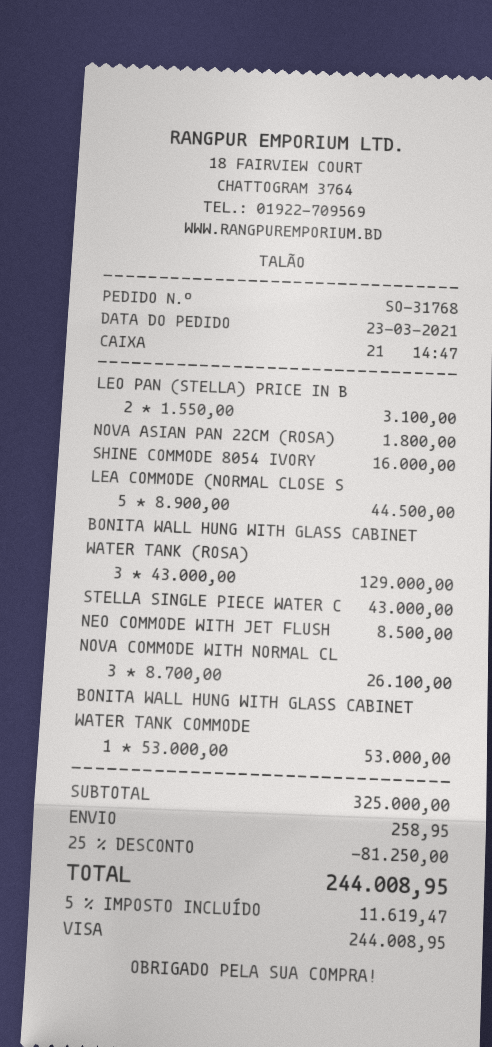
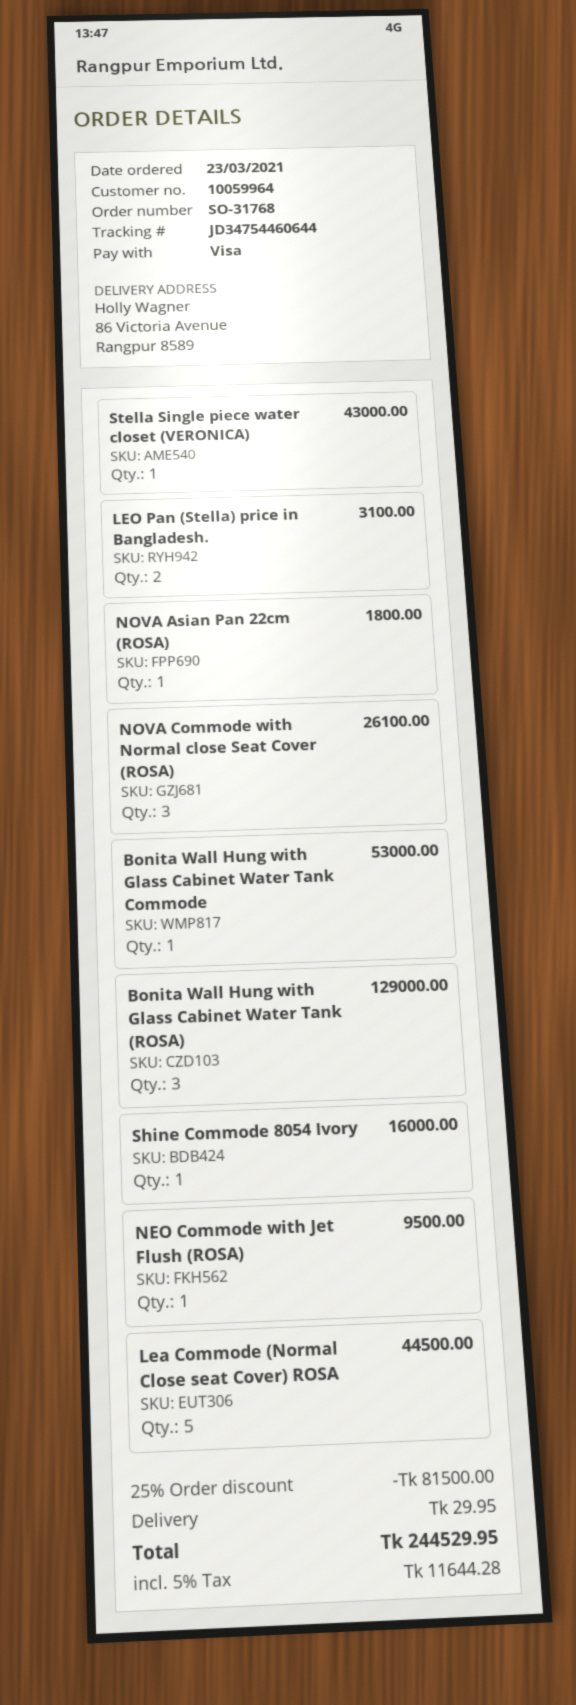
NEO COMMODE WITH JET FLUSH: 1 for 8500.00 -> 1 for 9500.00
discount: 25% = 81250.00 -> 25% = 81500.00
shipping: 258.95 -> 29.95
tax: 5% = 11619.47 -> 5% = 11644.28
total: 244008.95 -> 244529.95

